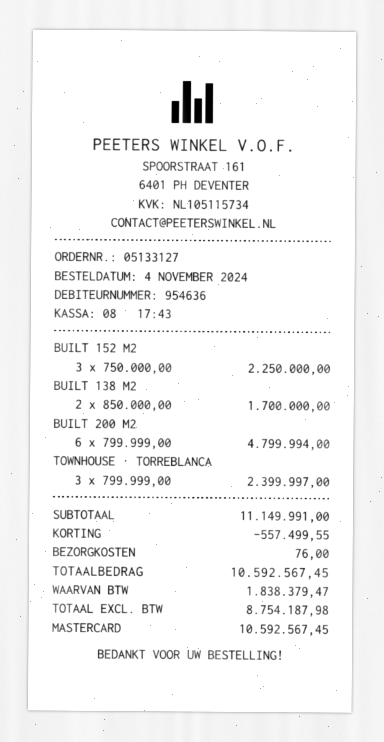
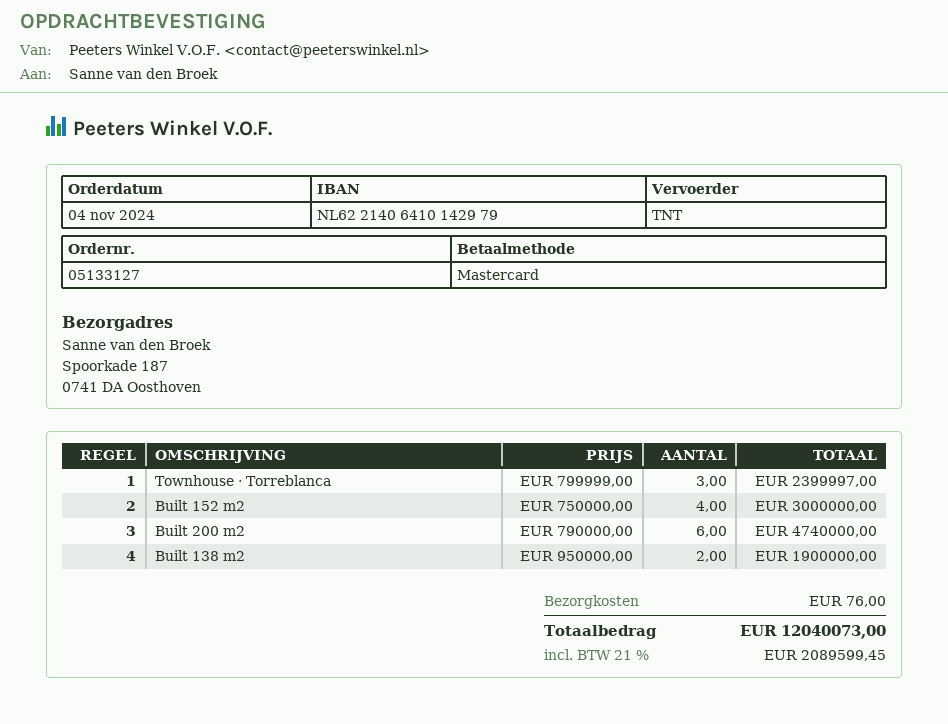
BUILT 152 M2: 3 x 750000.00 = 2250000.00 -> 4 x 750000.00 = 3000000.00
BUILT 138 M2: 2 x 850000.00 = 1700000.00 -> 2 x 950000.00 = 1900000.00
BUILT 200 M2: 6 x 799999.00 = 4799994.00 -> 6 x 790000.00 = 4740000.00
discount: 557499.55 -> none
tax: 1838379.47 -> 2089599.45
total: 10592567.45 -> 12040073.00

